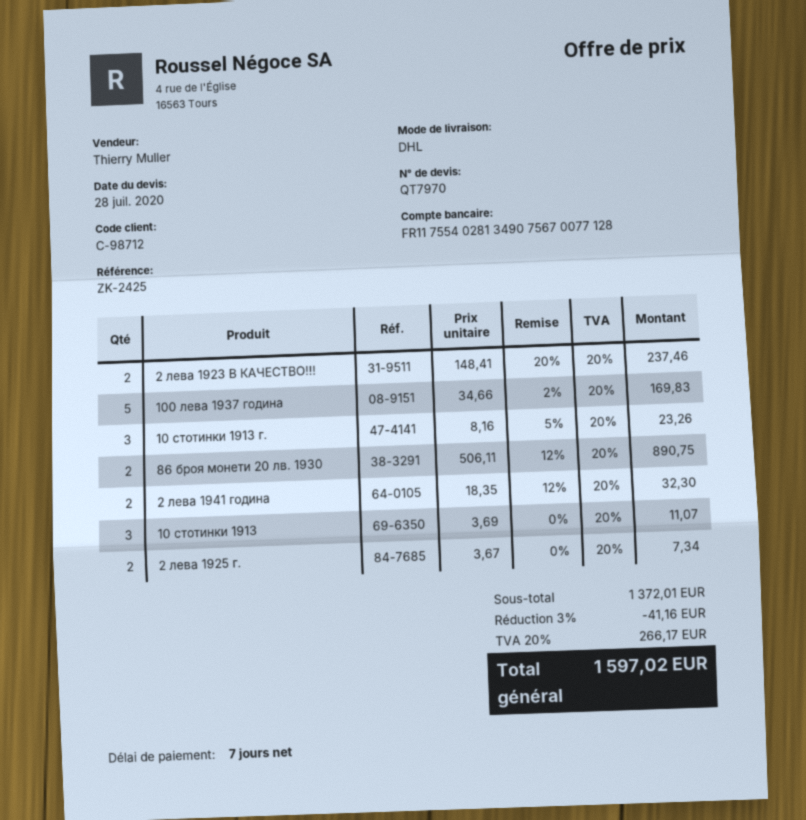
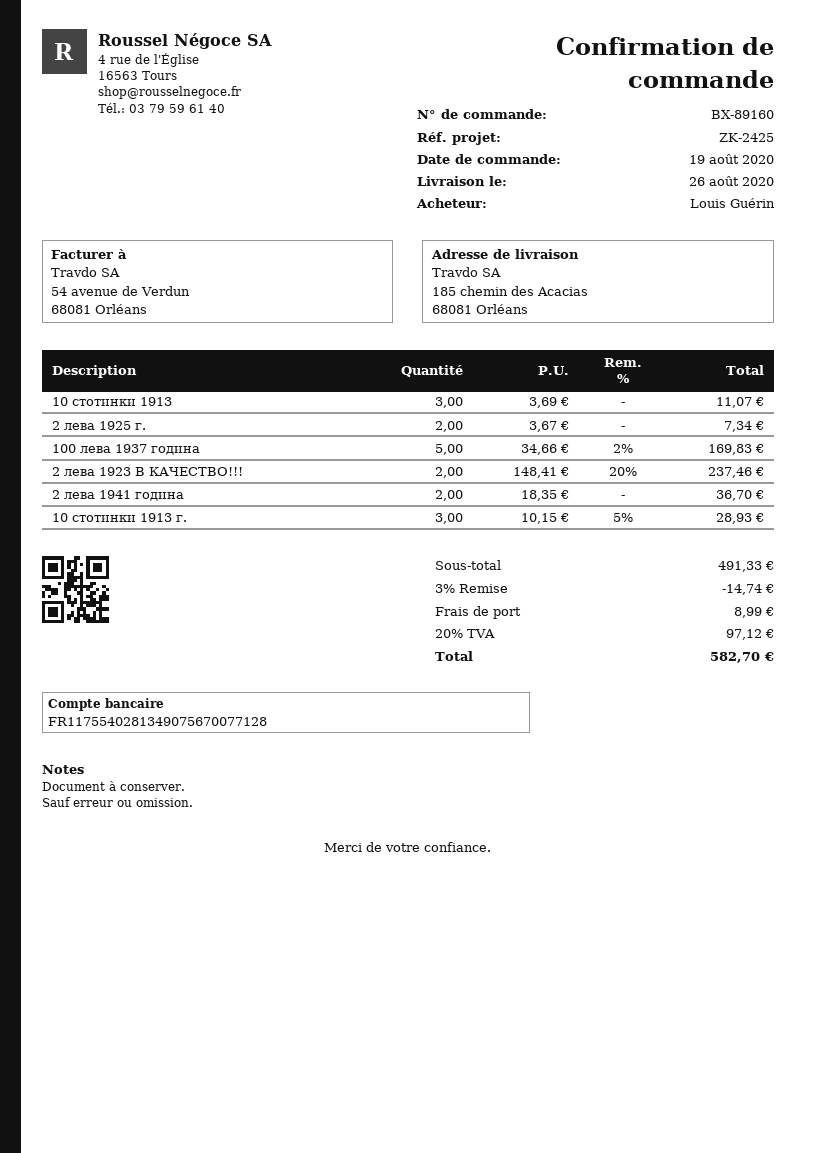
10 стотинки 1913 г.: 3 x 8.16 - 5% = 23.26 -> 3 x 10.15 - 5% = 28.93
86 броя монети 20 лв. 1930: 2 x 506.11 - 12% = 890.75 -> none
2 лева 1941 година: 2 x 18.35 - 12% = 32.30 -> 2 x 18.35 = 36.70
subtotal: 1372.01 -> 491.33
discount: 3% = 41.16 -> 3% = 14.74
shipping: none -> 8.99
tax: 20% = 266.17 -> 20% = 97.12
total: 1597.02 -> 582.70

